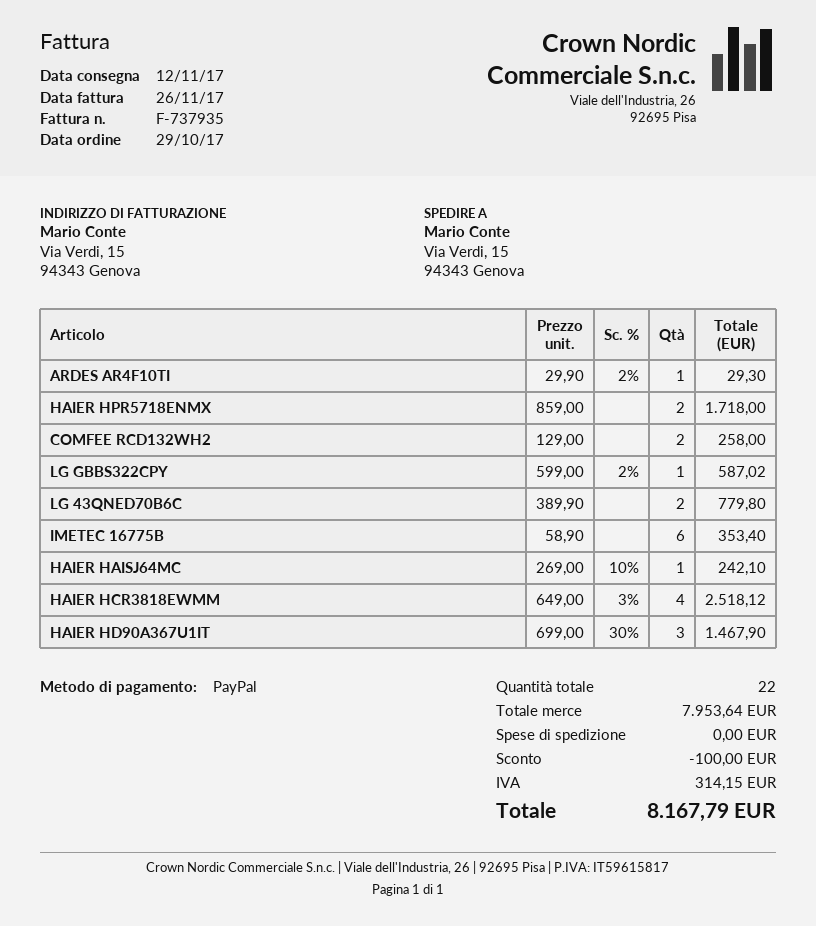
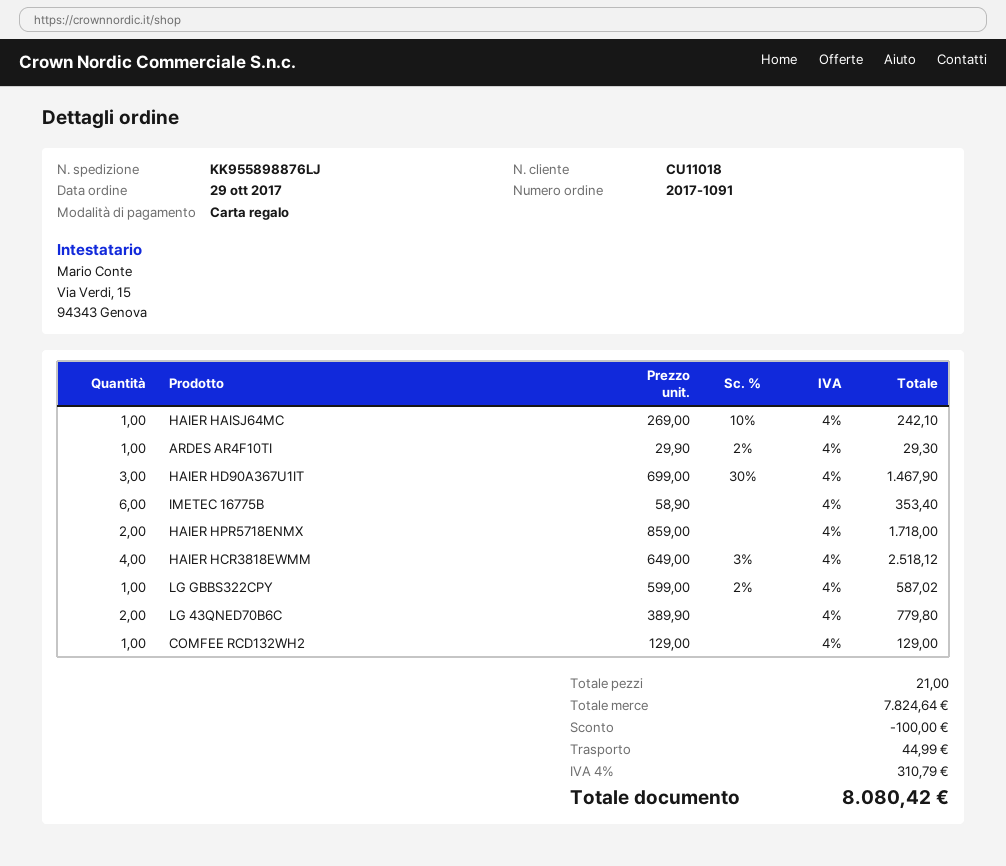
payment method: PayPal -> gift card
COMFEE RCD132WH2: 2 x 129.00 = 258.00 -> 1 x 129.00 = 129.00
total quantity: 22 -> 21
subtotal: 7953.64 -> 7824.64
shipping: 0.00 -> 44.99
tax: 314.15 -> 310.79
total: 8167.79 -> 8080.42

